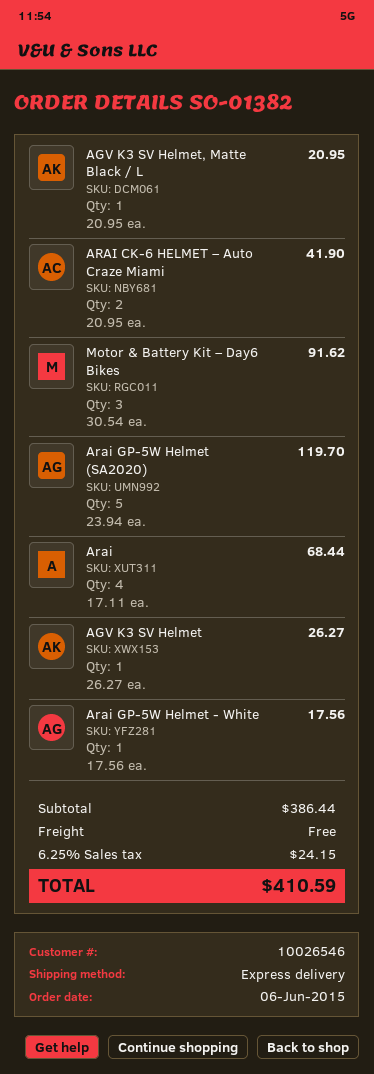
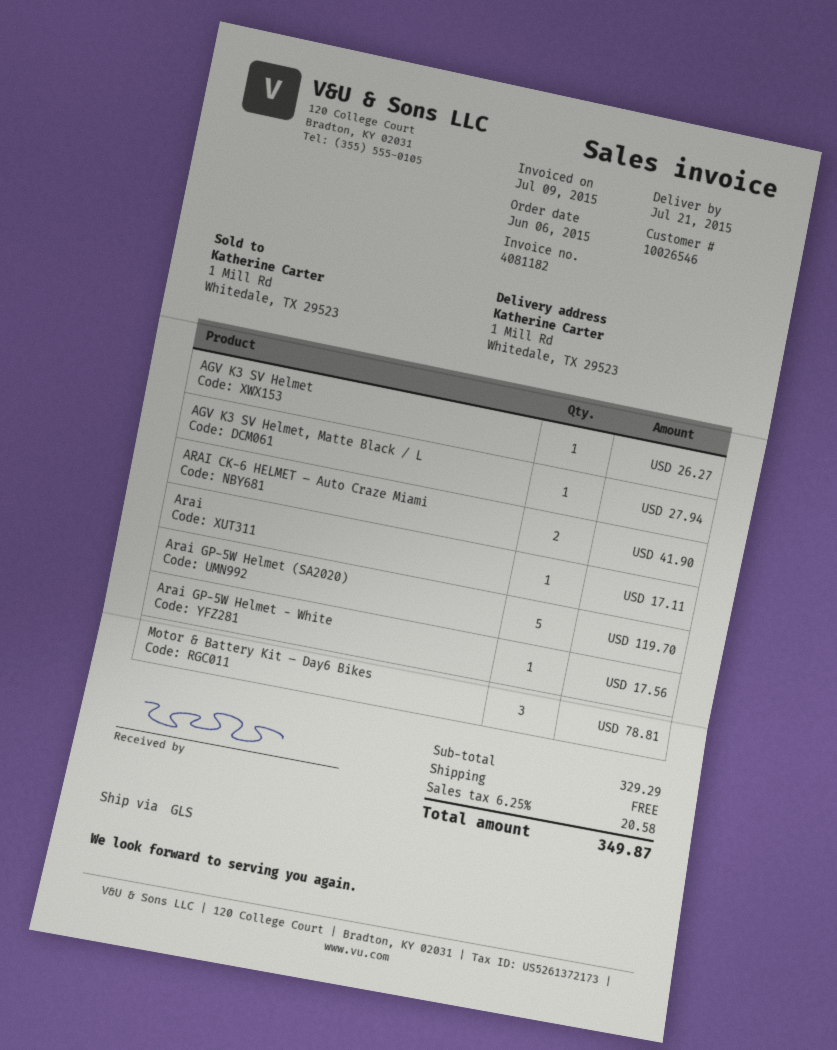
shipping method: express -> GLS
AGV K3 SV Helmet, Matte Black / L: 1 for 20.95 -> 1 for 27.94
Motor & Battery Kit – Day6 Bikes: 3 for 91.62 -> 3 for 78.81
Arai: 4 for 68.44 -> 1 for 17.11
subtotal: 386.44 -> 329.29
tax: 6.25% = 24.15 -> 6.25% = 20.58
total: 410.59 -> 349.87

